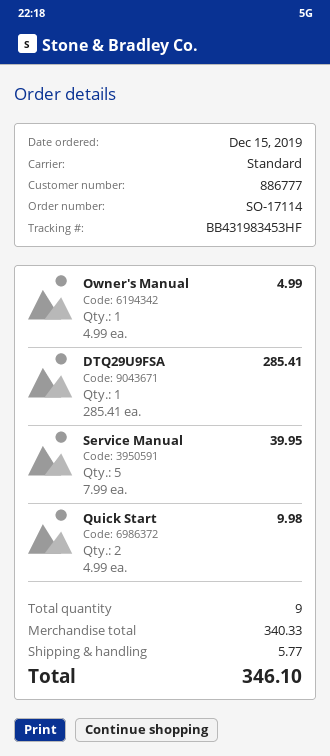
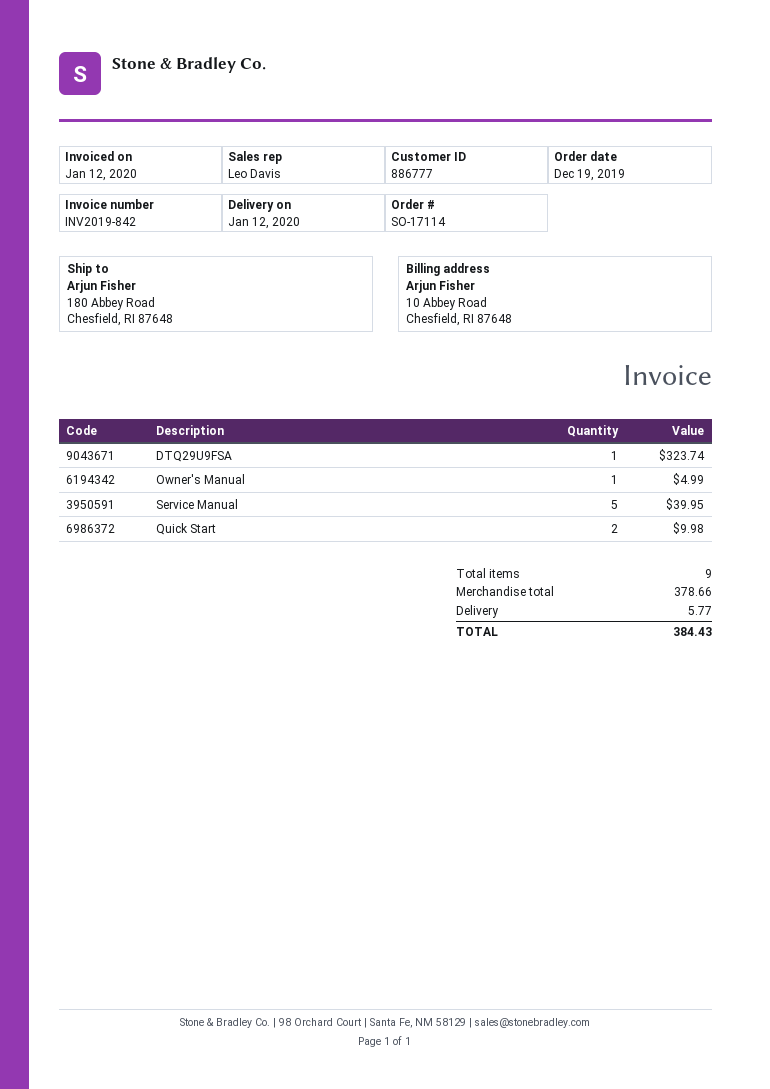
order date: 2019-12-15 -> 2019-12-19
DTQ29U9FSA: 1 for 285.41 -> 1 for 323.74
subtotal: 340.33 -> 378.66
total: 346.10 -> 384.43

